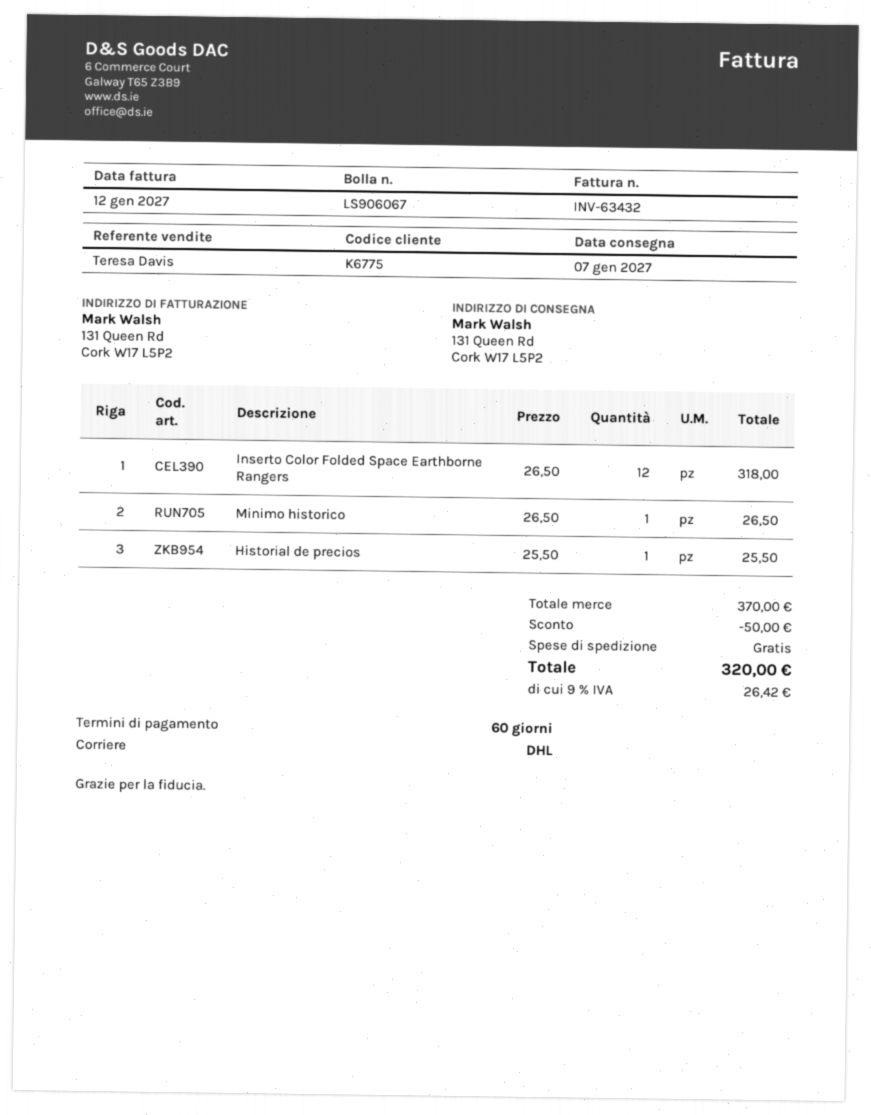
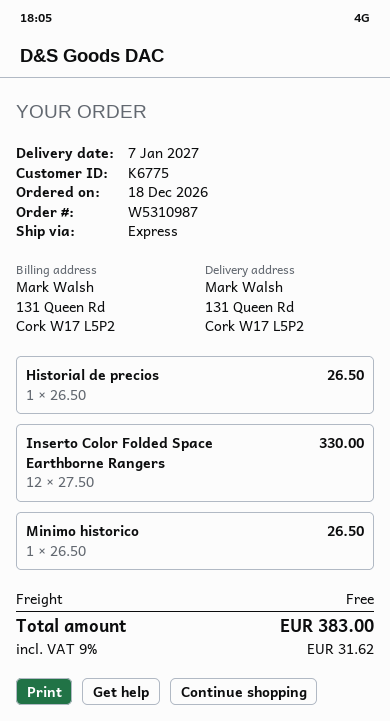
shipping method: DHL -> express
Inserto Color Folded Space Earthborne Rangers: 12 x 26.50 = 318.00 -> 12 x 27.50 = 330.00
Historial de precios: 1 x 25.50 = 25.50 -> 1 x 26.50 = 26.50
discount: 50.00 -> none
tax: 9% = 26.42 -> 9% = 31.62
total: 320.00 -> 383.00

